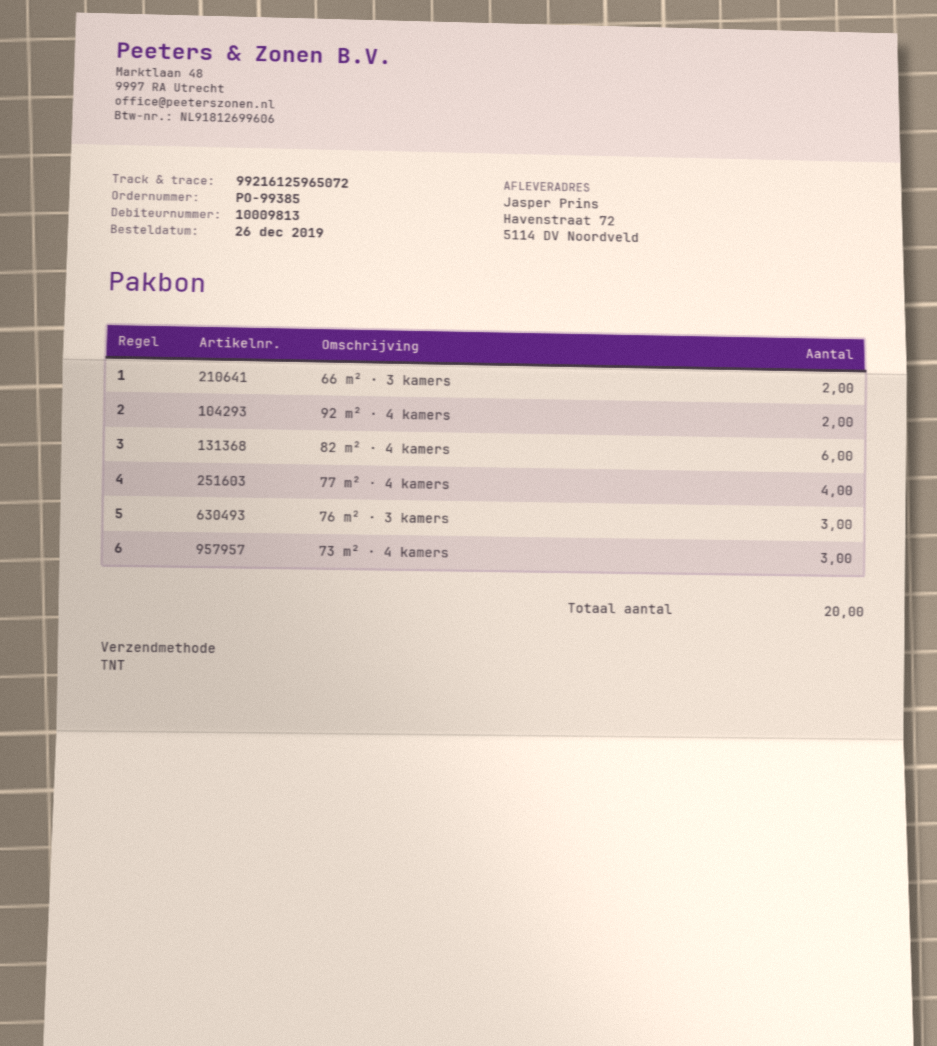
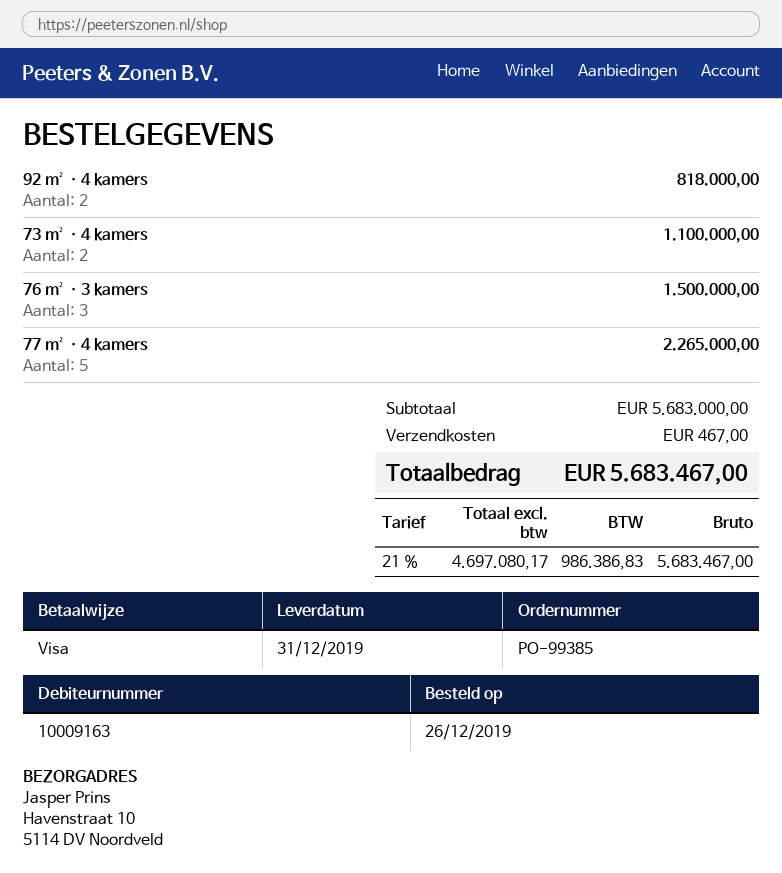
customer number: 10009813 -> 10009163
ship to: Havenstraat 72, 5114 DV Noordveld -> Havenstraat 10, 5114 DV Noordveld
66 m² · 3 kamers: 2 -> none
82 m² · 4 kamers: 6 -> none
77 m² · 4 kamers: 4 -> 5
73 m² · 4 kamers: 3 -> 2

